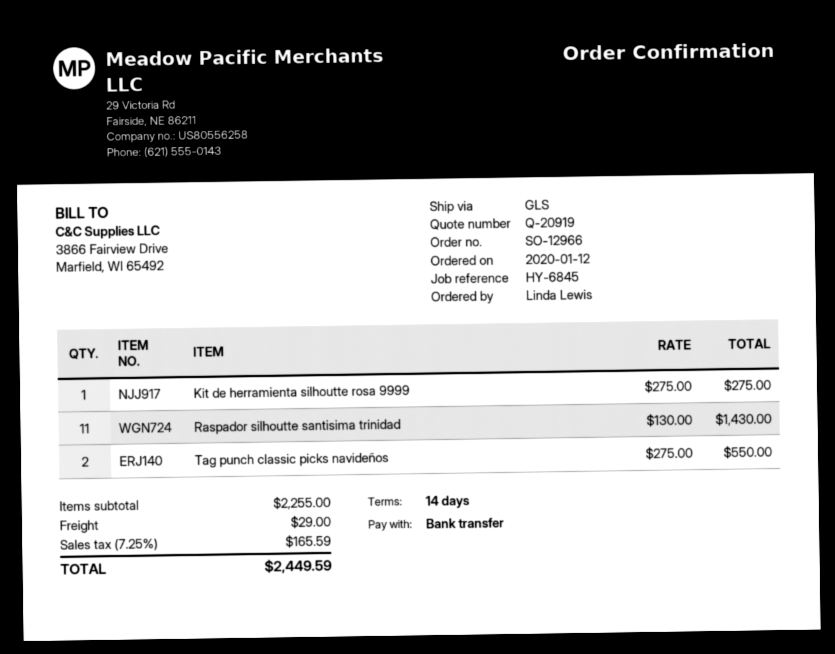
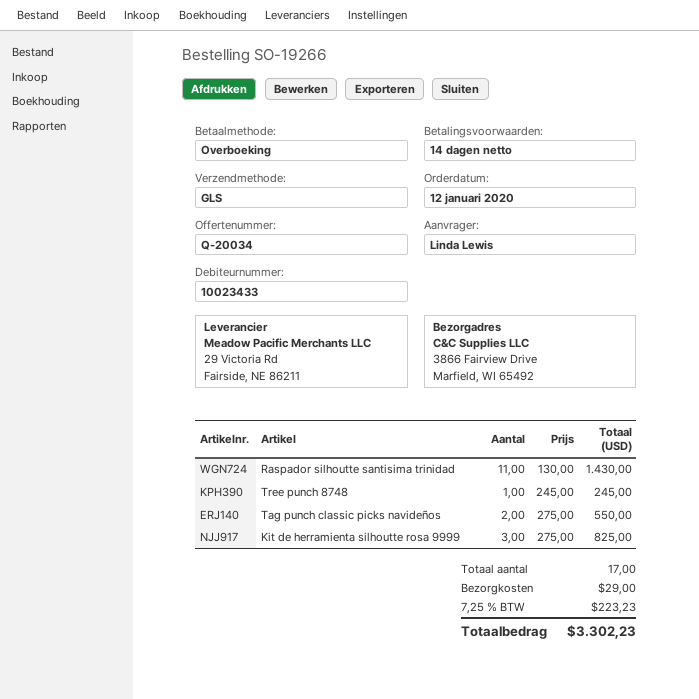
quote number: Q-20919 -> Q-20034
order number: SO-12966 -> SO-19266
Kit de herramienta silhoutte rosa 9999: 1 x 275.00 = 275.00 -> 3 x 275.00 = 825.00
Tree punch 8748: none -> 1 x 245.00 = 245.00
tax: 7.25% = 165.59 -> 7.25% = 223.23
total: 2449.59 -> 3302.23

